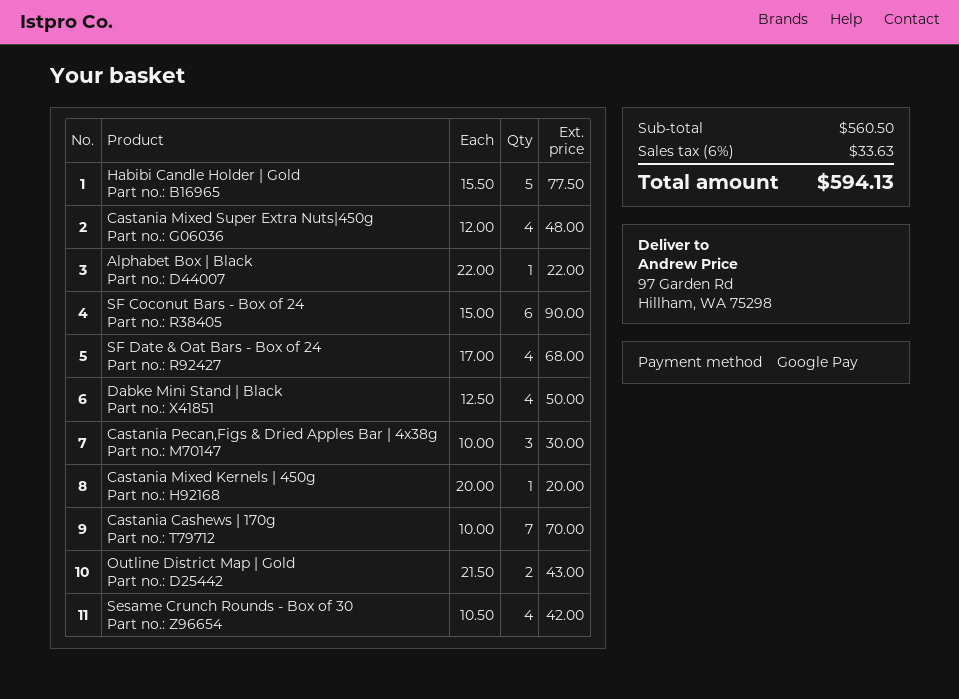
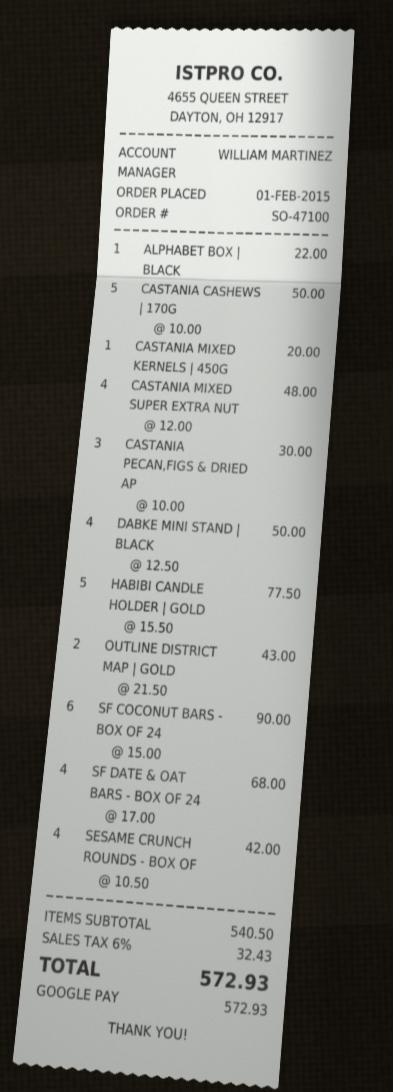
Castania Cashews | 170g: 7 x 10.00 = 70.00 -> 5 x 10.00 = 50.00
subtotal: 560.50 -> 540.50
tax: 6% = 33.63 -> 6% = 32.43
total: 594.13 -> 572.93

